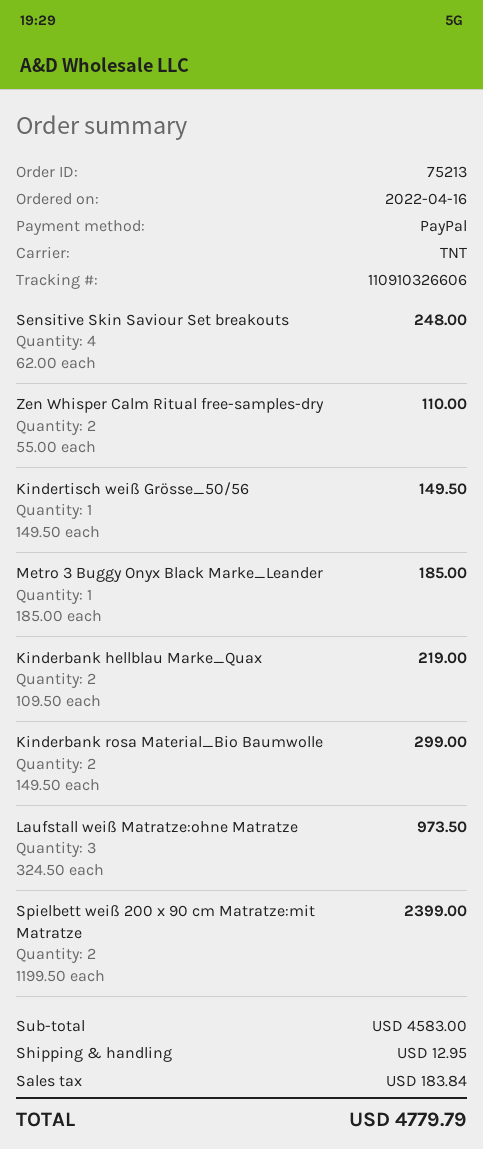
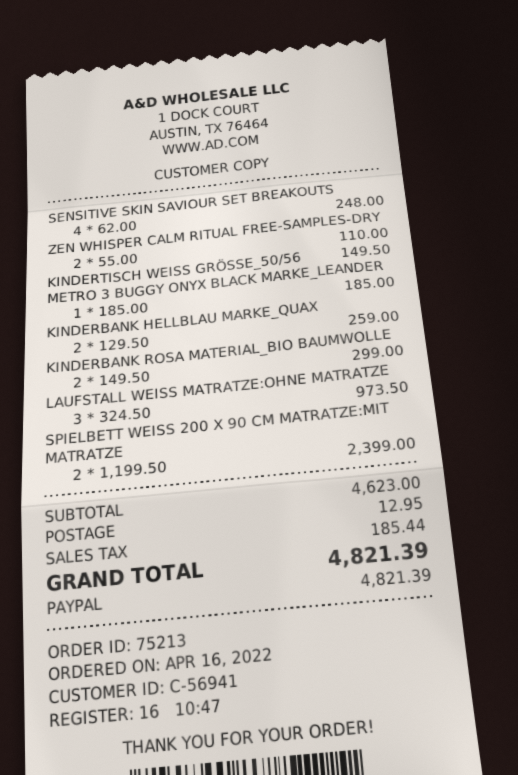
Kinderbank hellblau Marke_Quax: 2 x 109.50 = 219.00 -> 2 x 129.50 = 259.00
subtotal: 4583.00 -> 4623.00
tax: 183.84 -> 185.44
total: 4779.79 -> 4821.39

